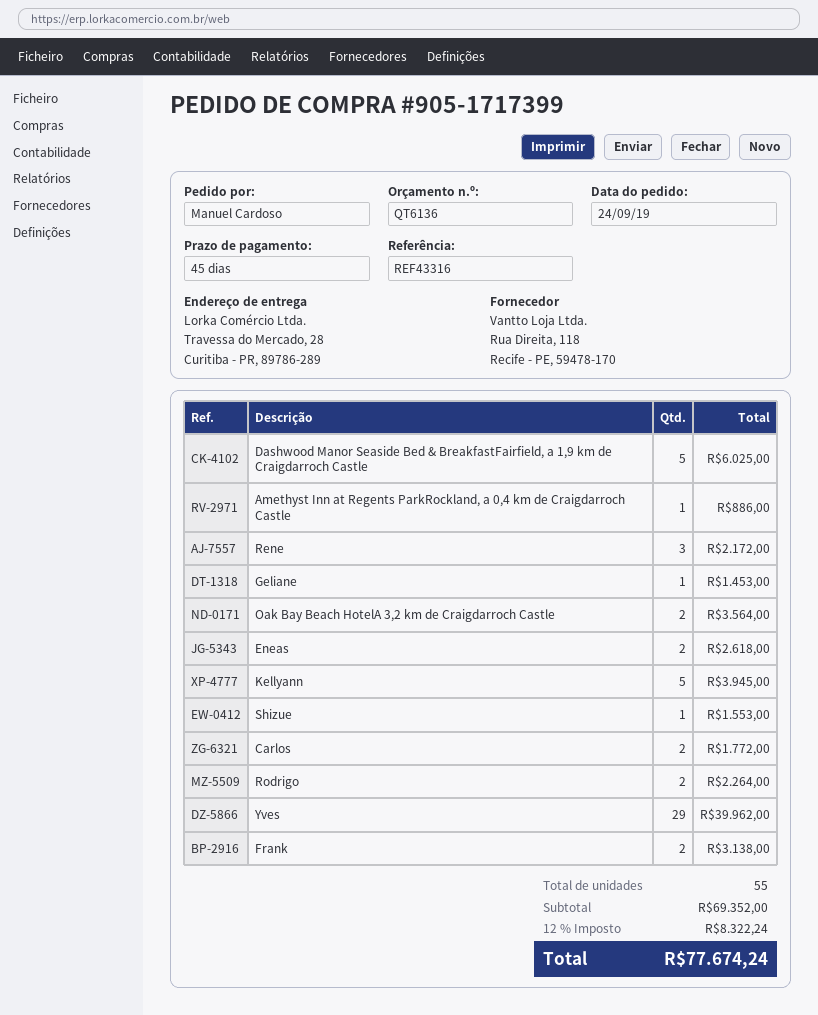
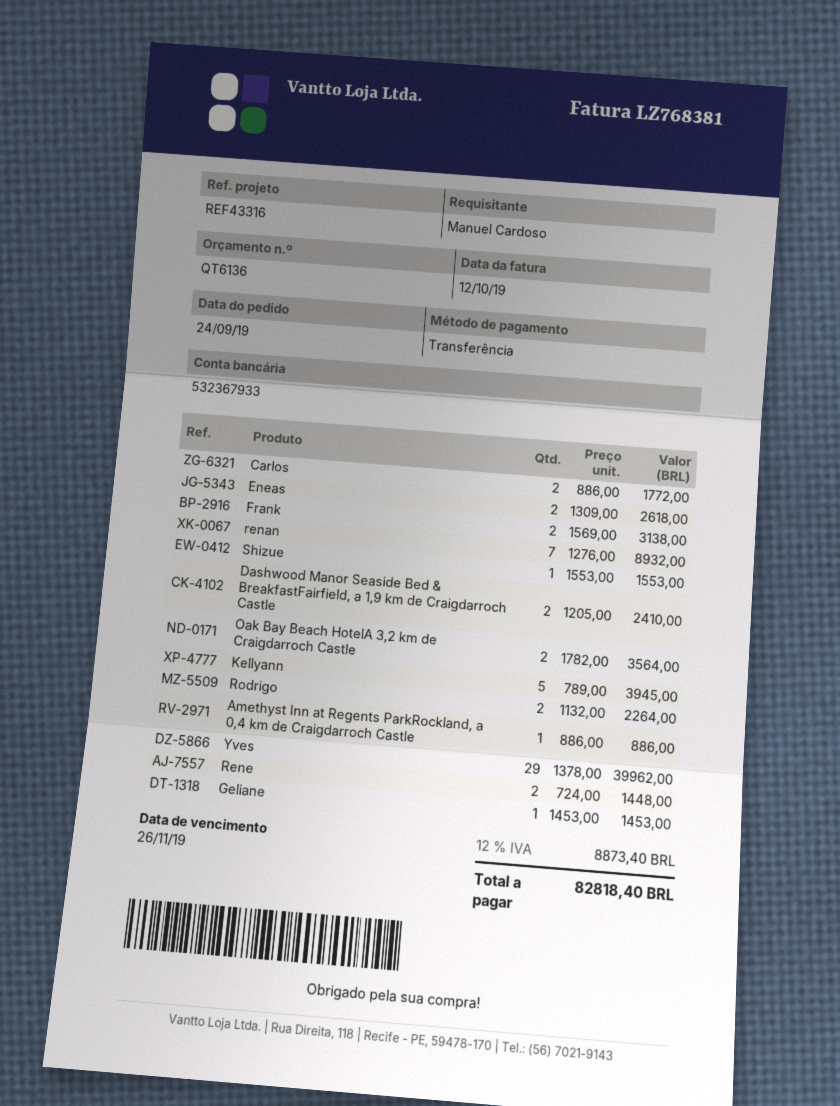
Dashwood Manor Seaside Bed & BreakfastFairfield, a 1,9 km de Craigdarroch Castle: 5 for 6025.00 -> 2 for 2410.00
Rene: 3 for 2172.00 -> 2 for 1448.00
renan: none -> 7 for 8932.00
tax: 12% = 8322.24 -> 12% = 8873.40
total: 77674.24 -> 82818.40

